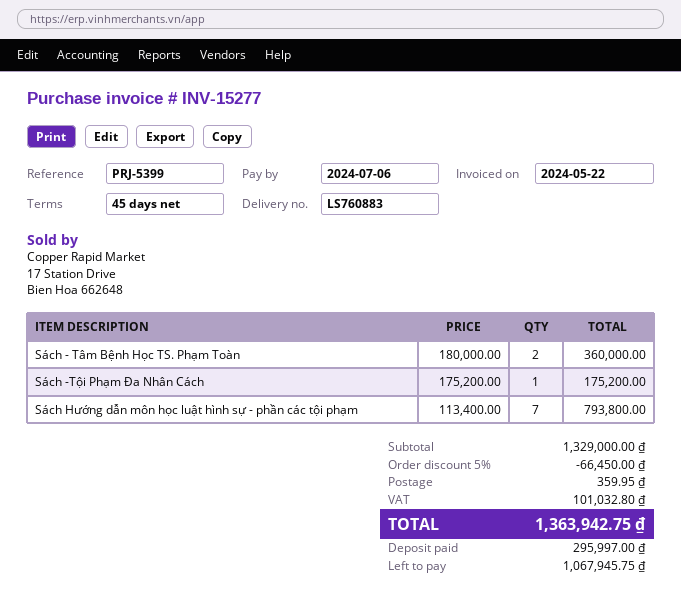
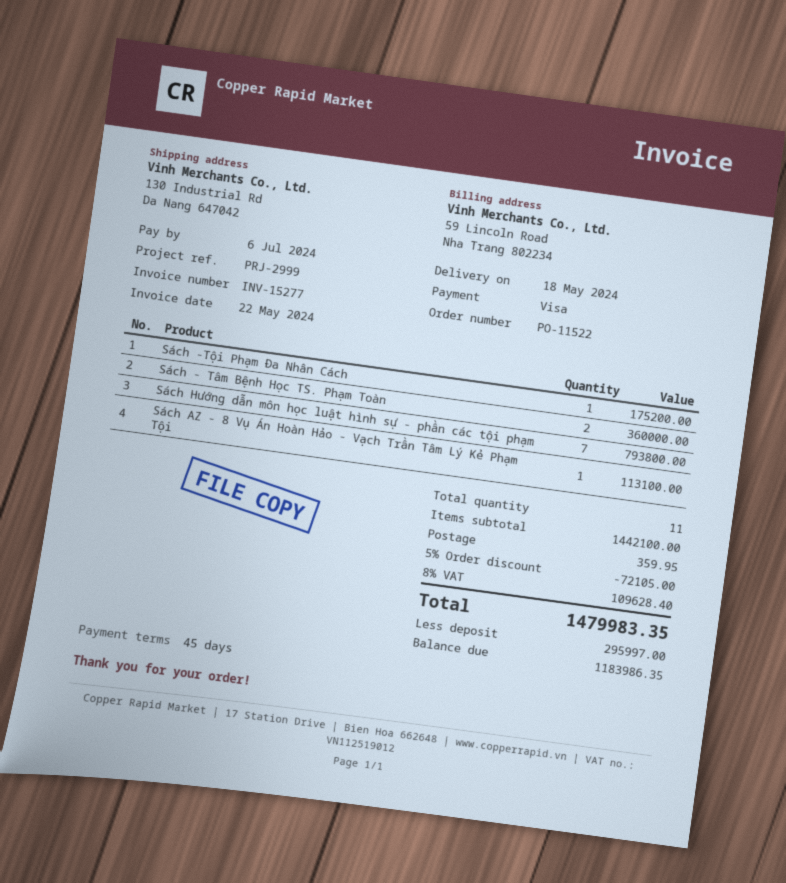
reference: PRJ-5399 -> PRJ-2999
Sách AZ - 8 Vụ Án Hoàn Hảo - Vạch Trần Tâm Lý Kẻ Phạm Tội: none -> 1 for 113100.00
subtotal: 1329000.00 -> 1442100.00
discount: 5% = 66450.00 -> 5% = 72105.00
tax: 101032.80 -> 109628.40
total: 1363942.75 -> 1479983.35
balance: 1067945.75 -> 1183986.35

